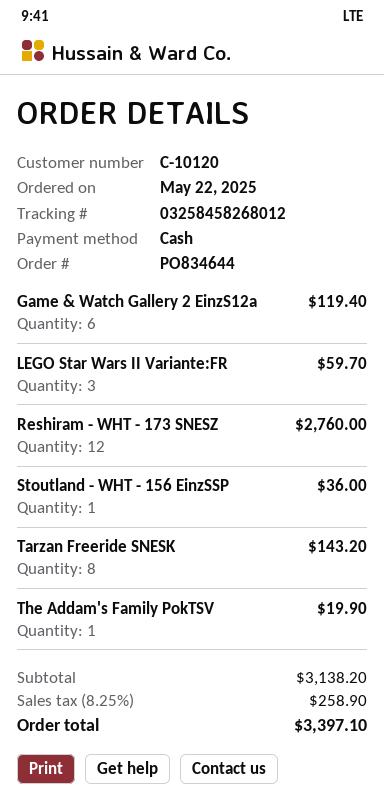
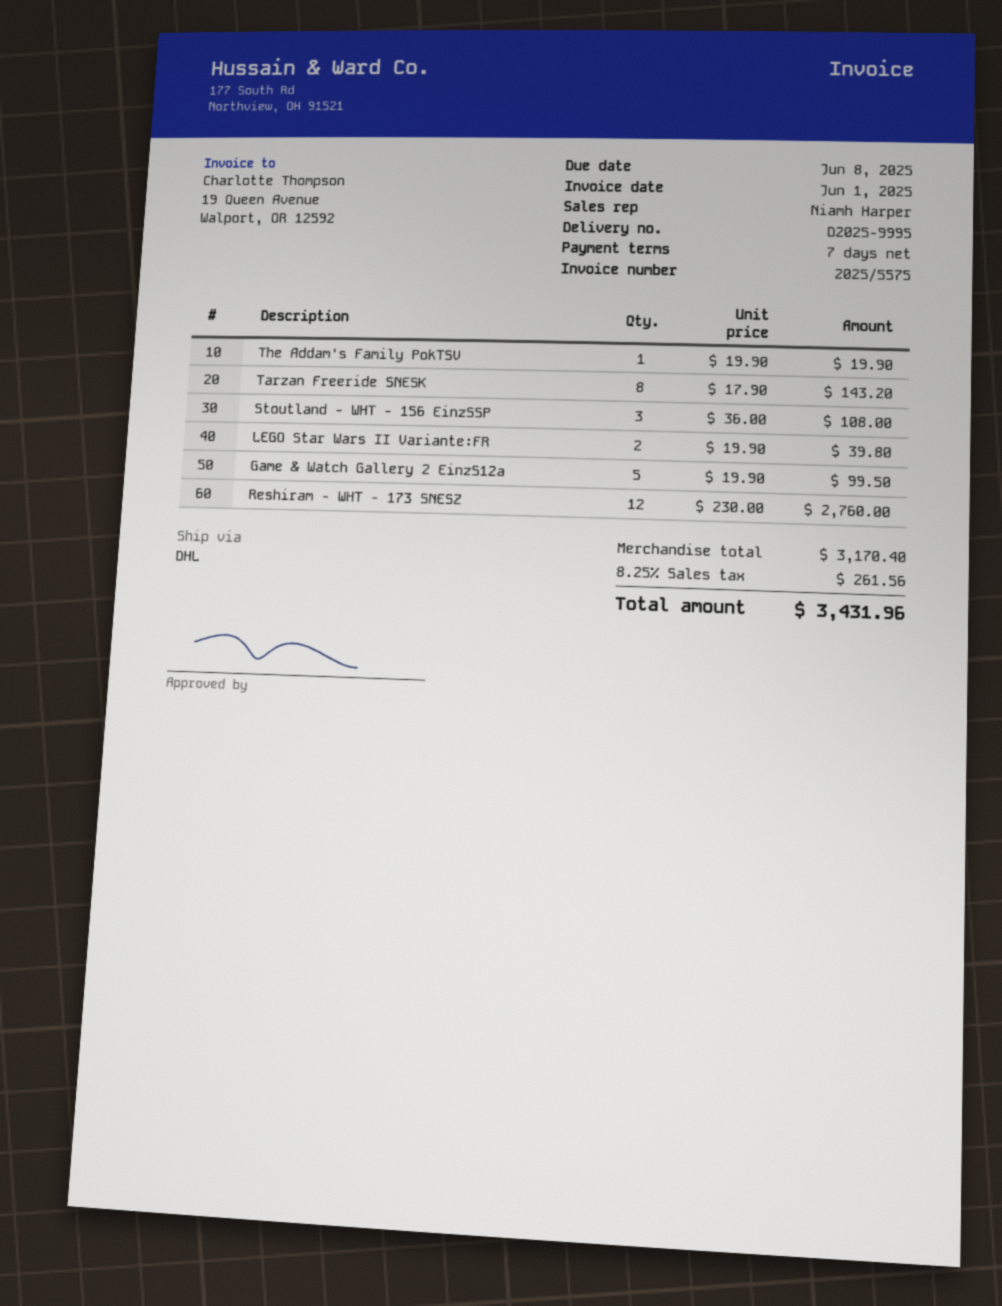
Game & Watch Gallery 2 EinzS12a: 6 for 119.40 -> 5 for 99.50
LEGO Star Wars II Variante:FR: 3 for 59.70 -> 2 for 39.80
Stoutland - WHT - 156 EinzSSP: 1 for 36.00 -> 3 for 108.00
subtotal: 3138.20 -> 3170.40
tax: 8.25% = 258.90 -> 8.25% = 261.56
total: 3397.10 -> 3431.96

